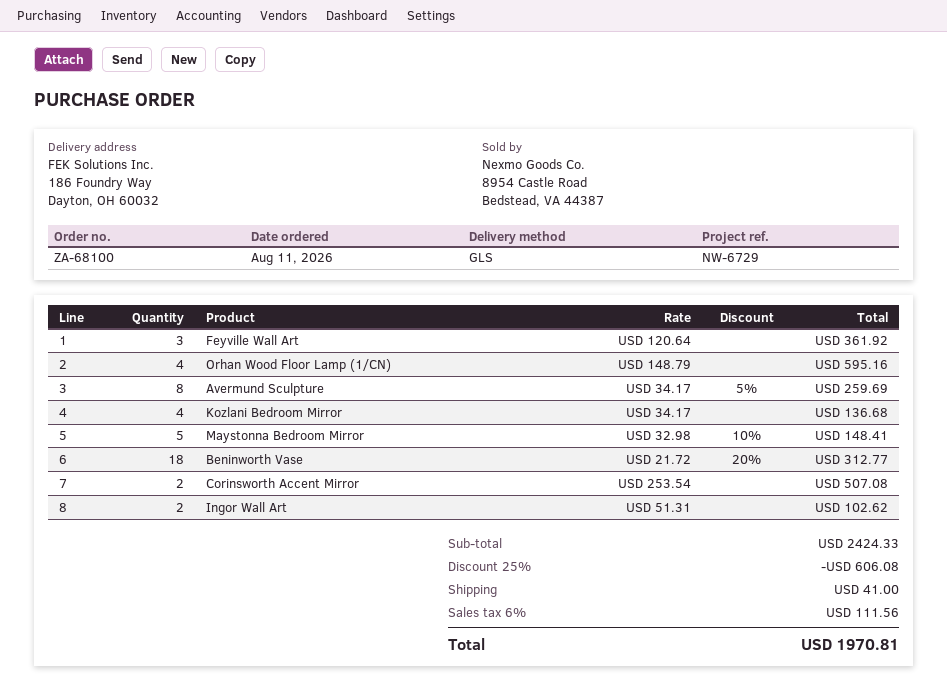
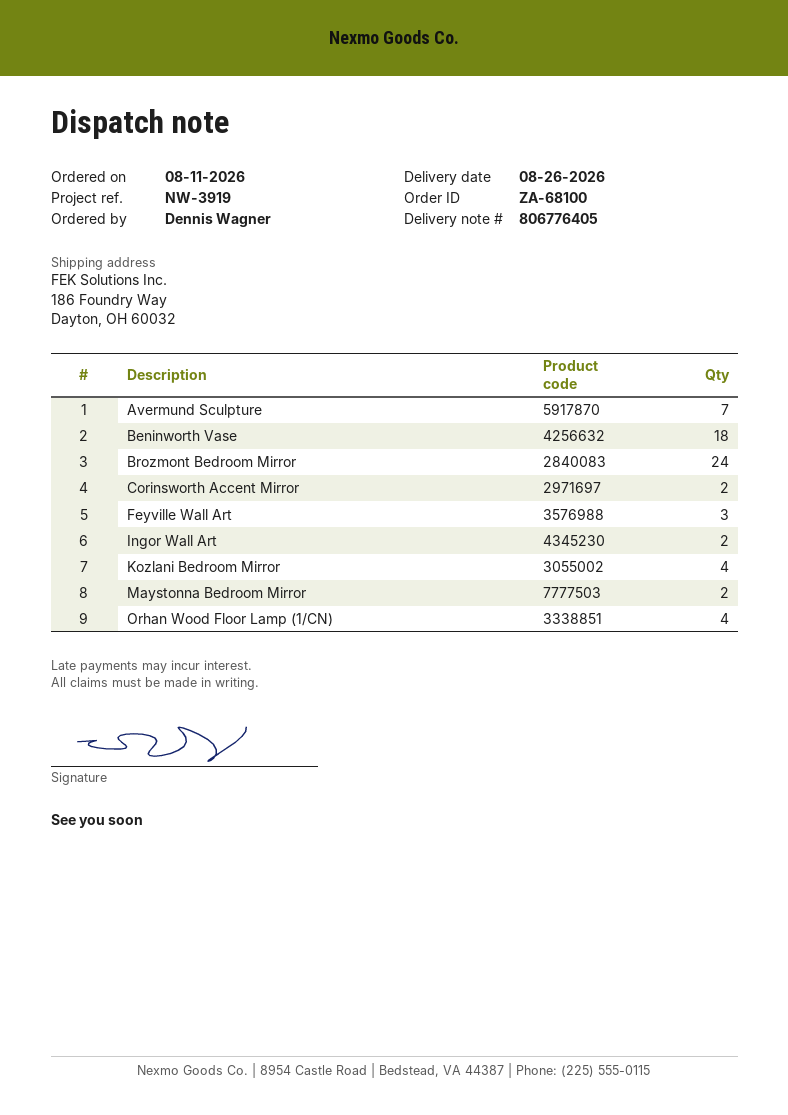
reference: NW-6729 -> NW-3919
Avermund Sculpture: 8 -> 7
Maystonna Bedroom Mirror: 5 -> 2
Brozmont Bedroom Mirror: none -> 24

